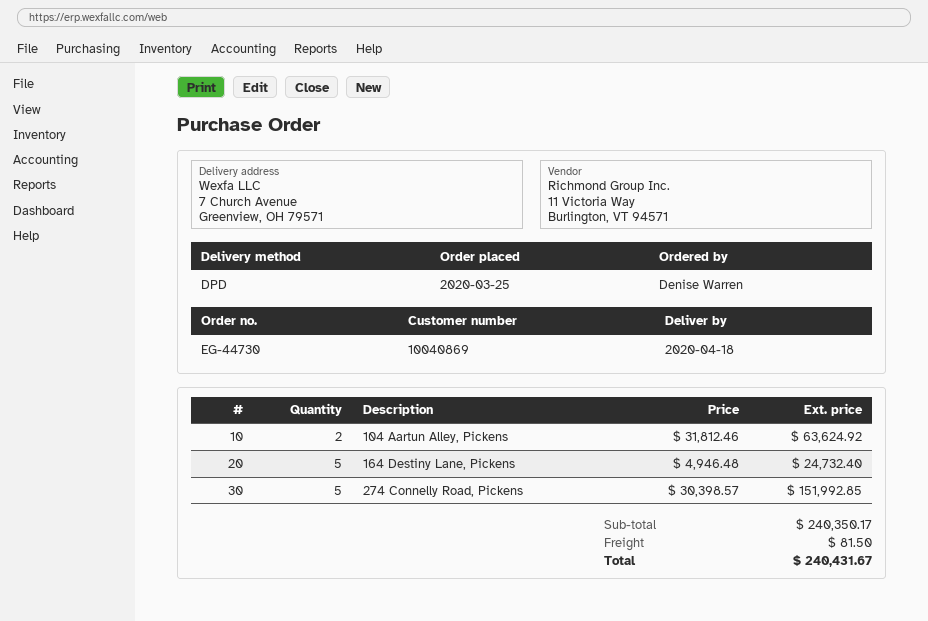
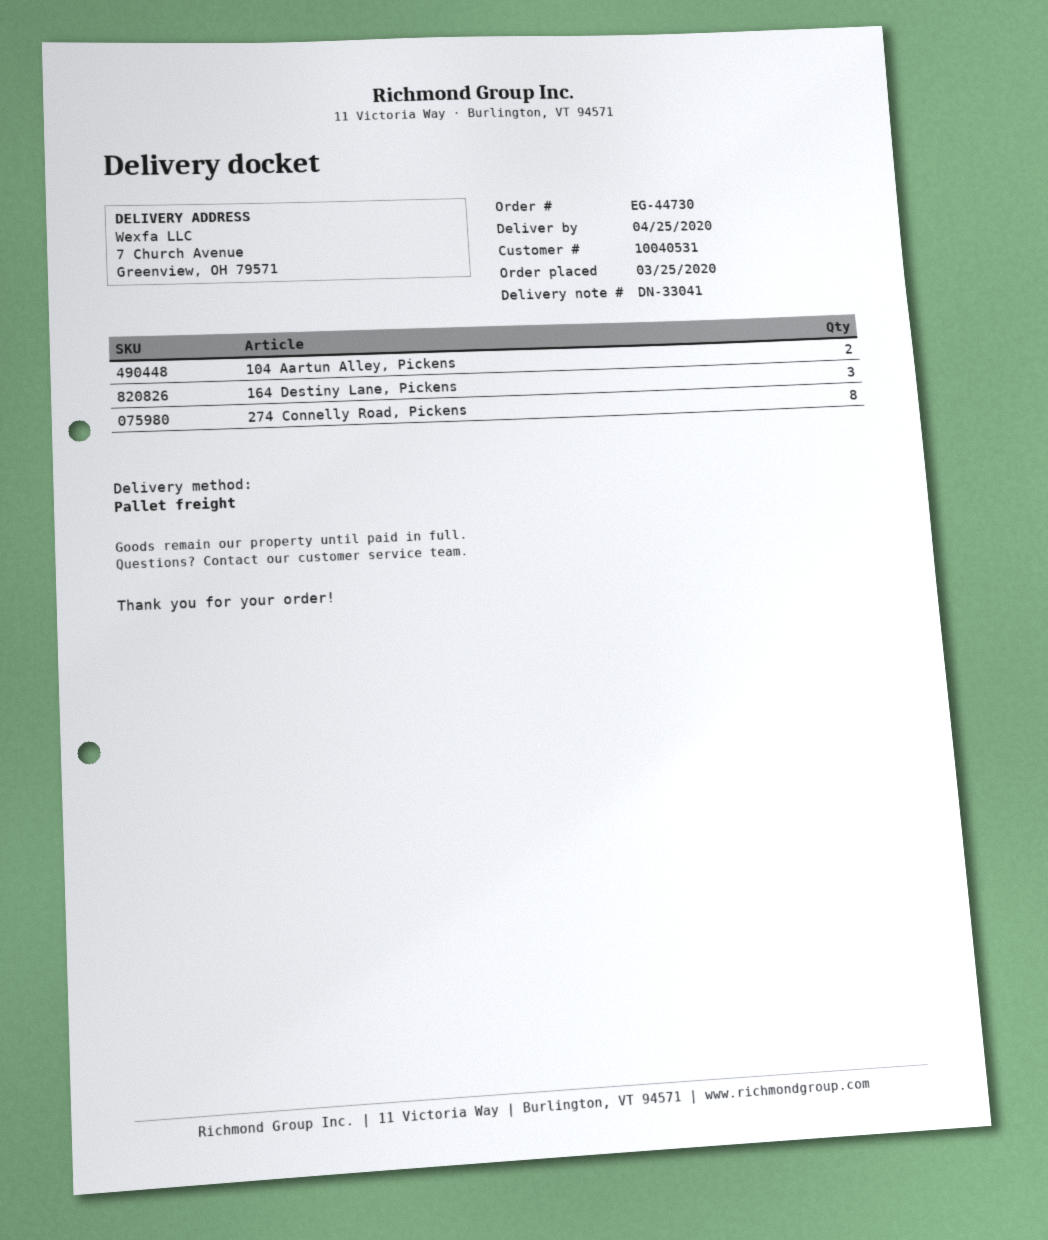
delivery date: 2020-04-18 -> 2020-04-25
customer number: 10040869 -> 10040531
shipping method: DPD -> pallet freight
164 Destiny Lane, Pickens: 5 -> 3
274 Connelly Road, Pickens: 5 -> 8

